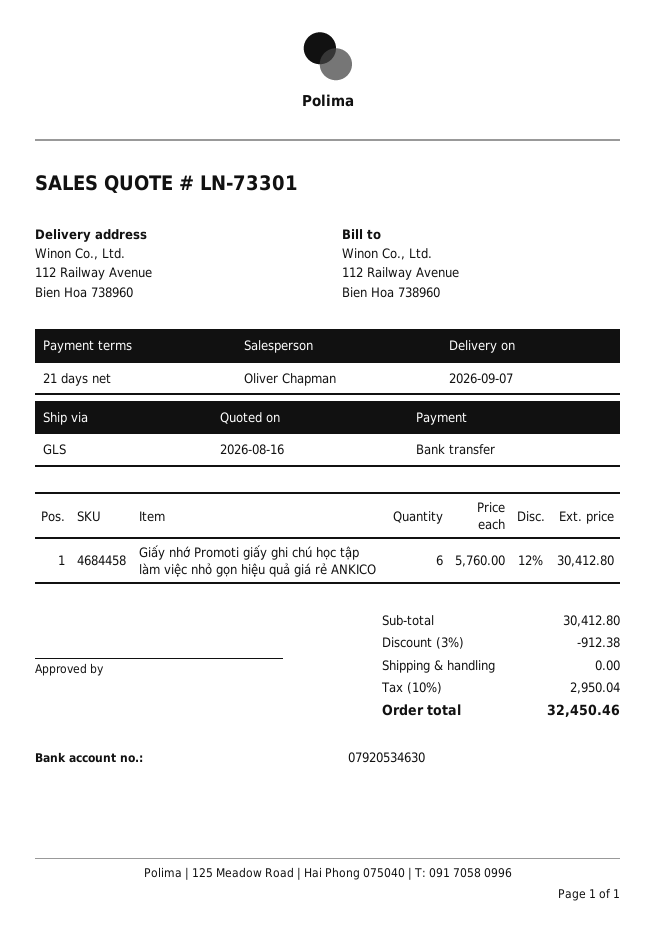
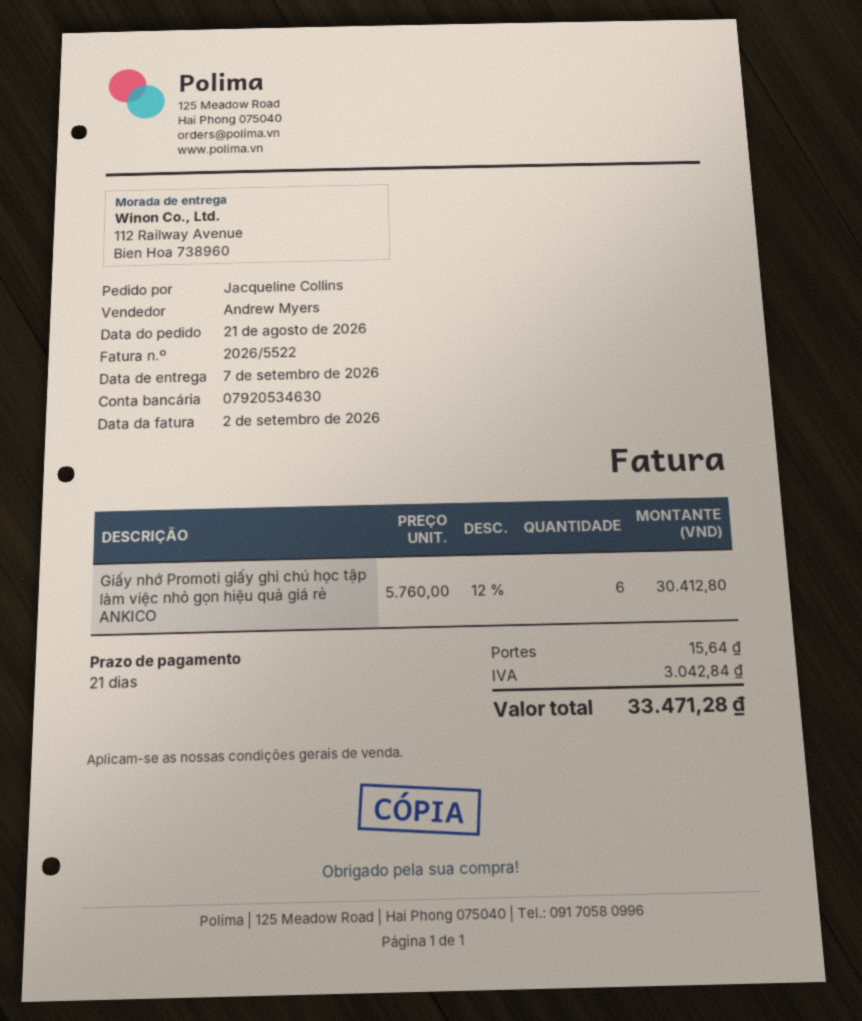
sales rep: Oliver Chapman -> Andrew Myers
discount: 3% = 912.38 -> none
shipping: 0.00 -> 15.64
tax: 2950.04 -> 3042.84
total: 32450.46 -> 33471.28

